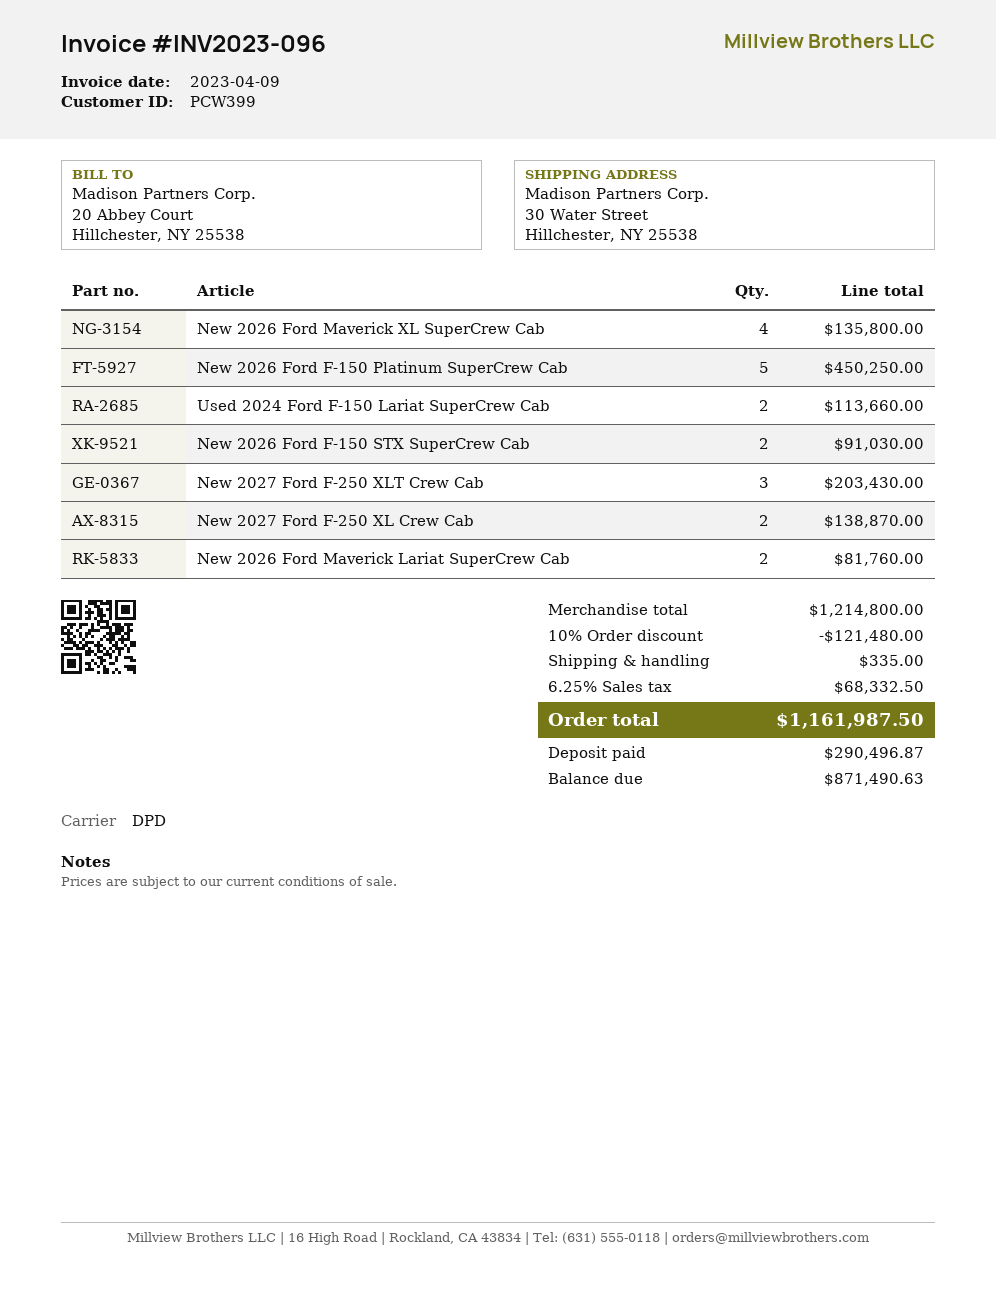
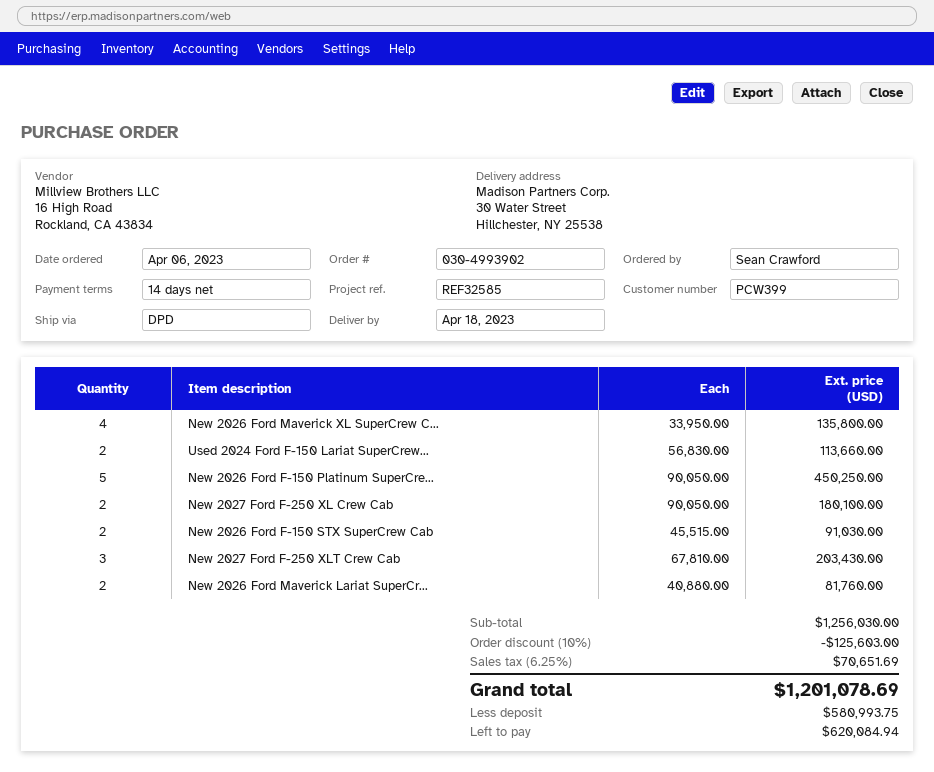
New 2027 Ford F-250 XL Crew Cab: 2 for 138870.00 -> 2 for 180100.00
subtotal: 1214800.00 -> 1256030.00
discount: 10% = 121480.00 -> 10% = 125603.00
shipping: 335.00 -> none
tax: 6.25% = 68332.50 -> 6.25% = 70651.69
total: 1161987.50 -> 1201078.69
deposit: 290496.87 -> 580993.75
balance: 871490.63 -> 620084.94

